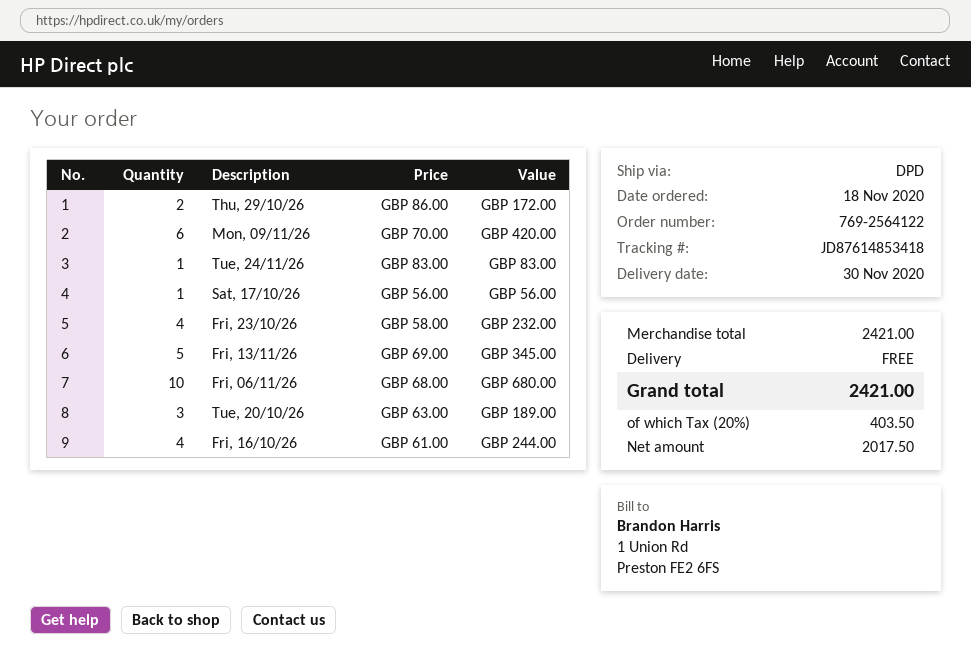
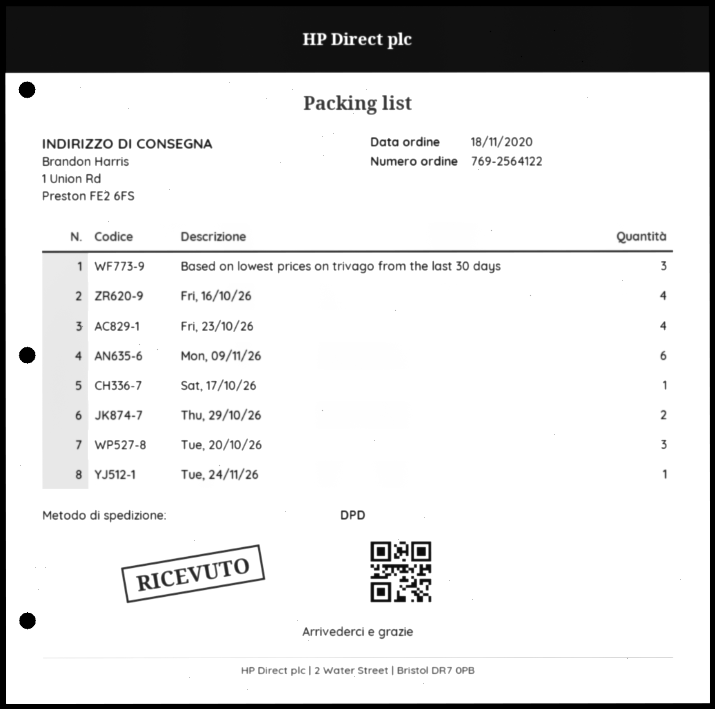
Fri, 13/11/26: 5 -> none
Fri, 06/11/26: 10 -> none
Based on lowest prices on trivago from the last 30 days: none -> 3

